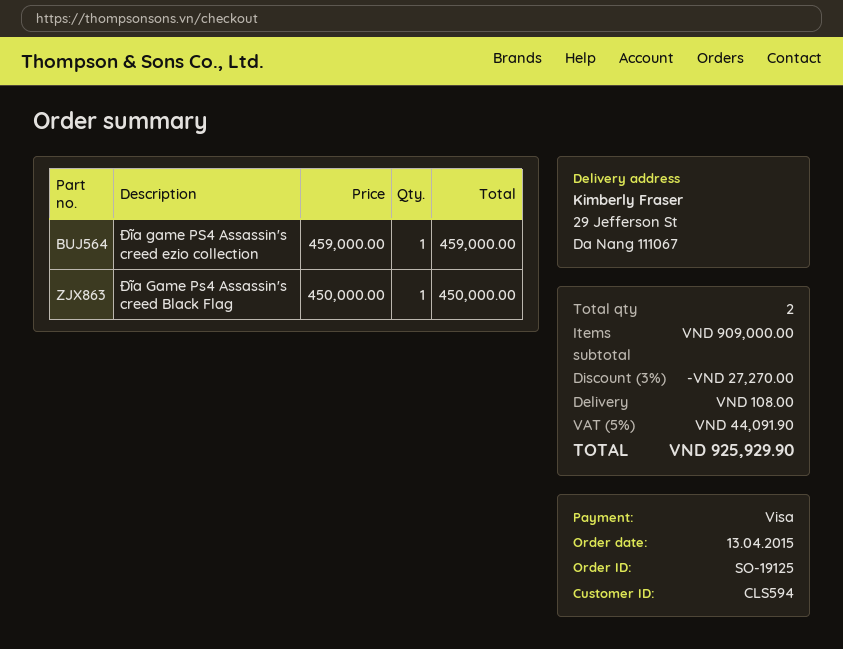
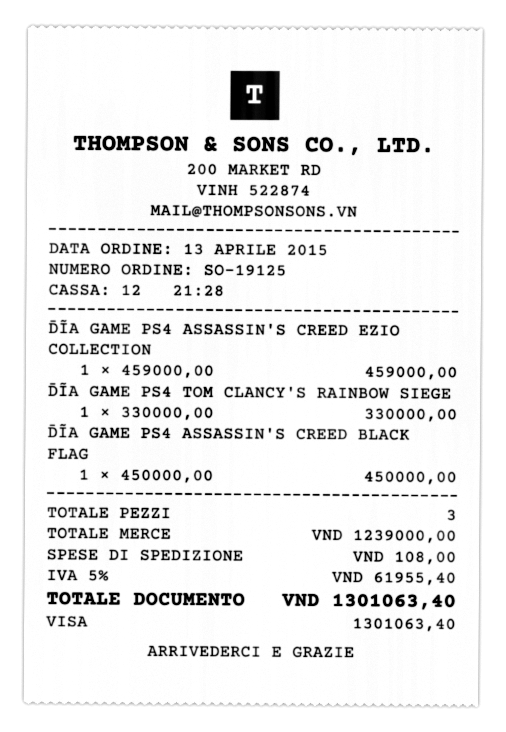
ĐĨA GAME PS4 TOM CLANCY'S RAINBOW SIEGE: none -> 1 x 330000.00 = 330000.00
total quantity: 2 -> 3
subtotal: 909000.00 -> 1239000.00
discount: 3% = 27270.00 -> none
tax: 5% = 44091.90 -> 5% = 61955.40
total: 925929.90 -> 1301063.40

